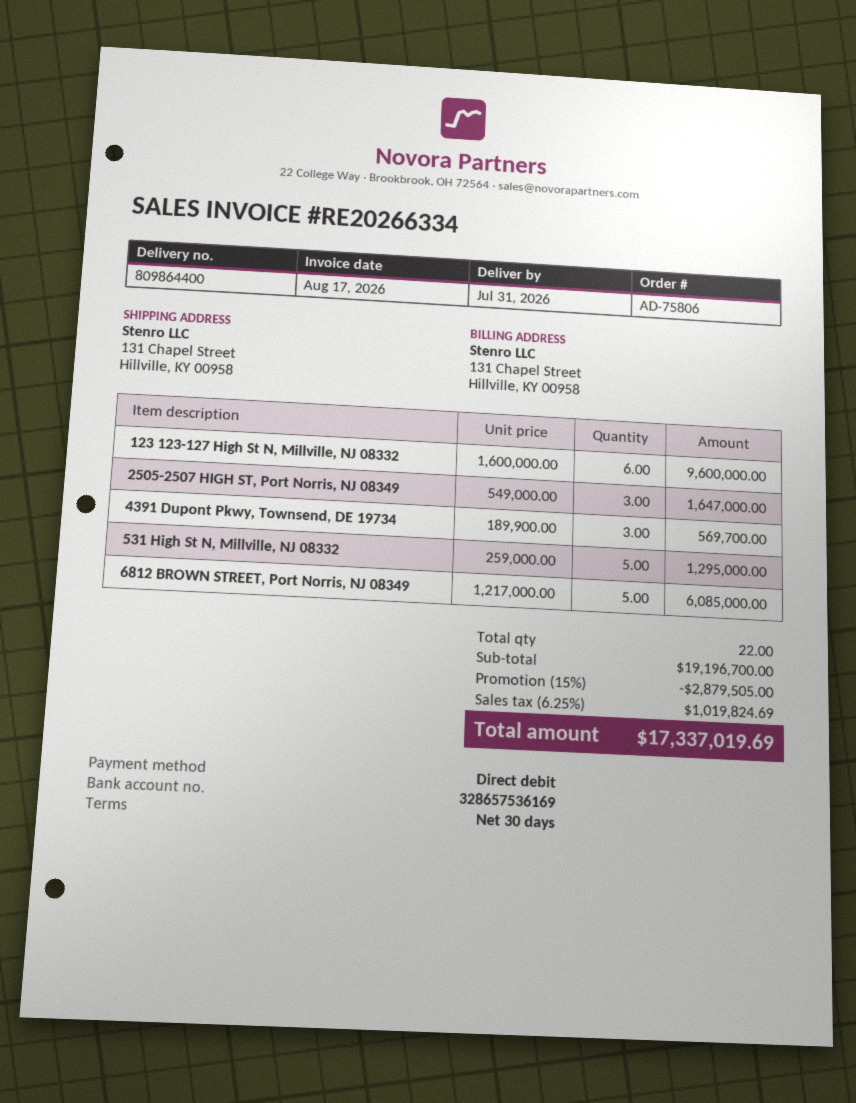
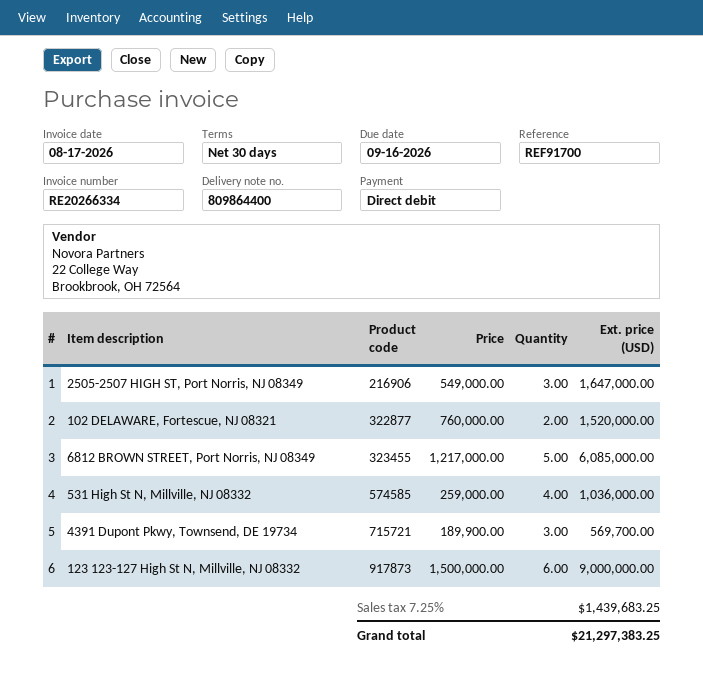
123 123-127 High St N, Millville, NJ 08332: 6 x 1600000.00 = 9600000.00 -> 6 x 1500000.00 = 9000000.00
531 High St N, Millville, NJ 08332: 5 x 259000.00 = 1295000.00 -> 4 x 259000.00 = 1036000.00
102 DELAWARE, Fortescue, NJ 08321: none -> 2 x 760000.00 = 1520000.00
discount: 15% = 2879505.00 -> none
tax: 6.25% = 1019824.69 -> 7.25% = 1439683.25
total: 17337019.69 -> 21297383.25

